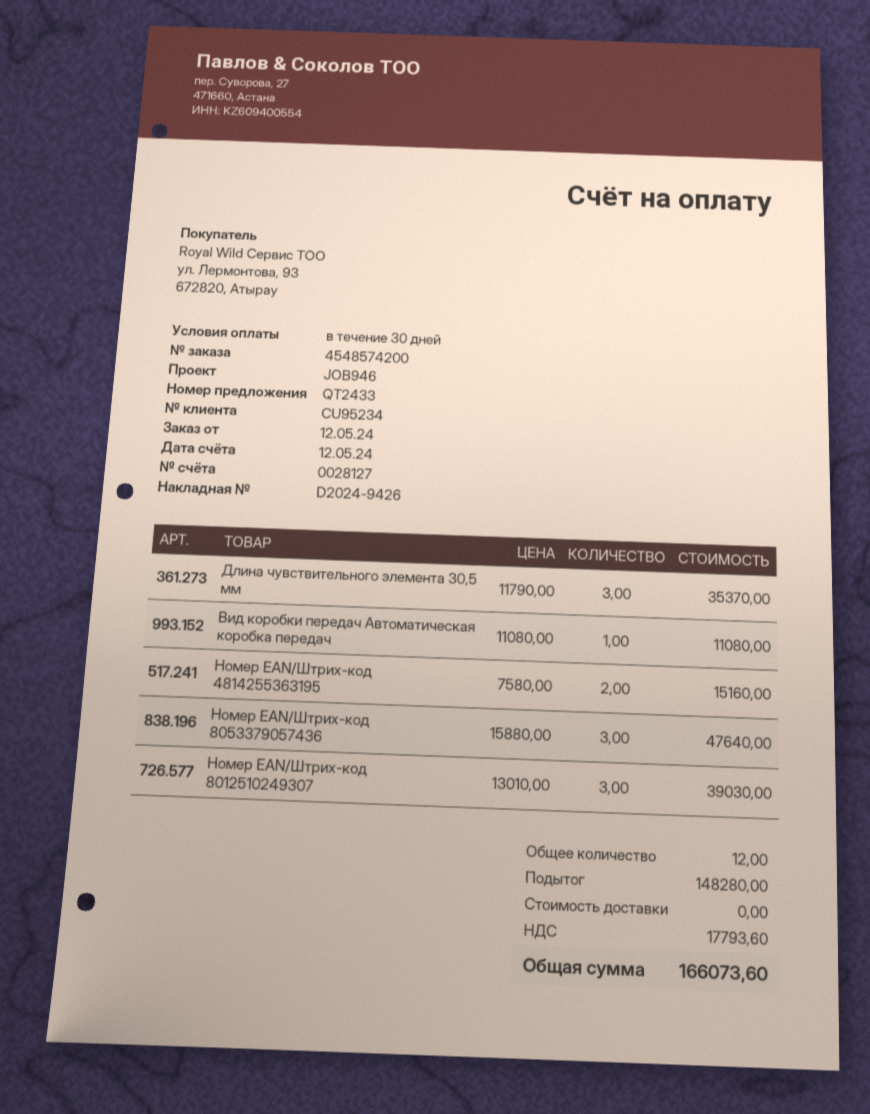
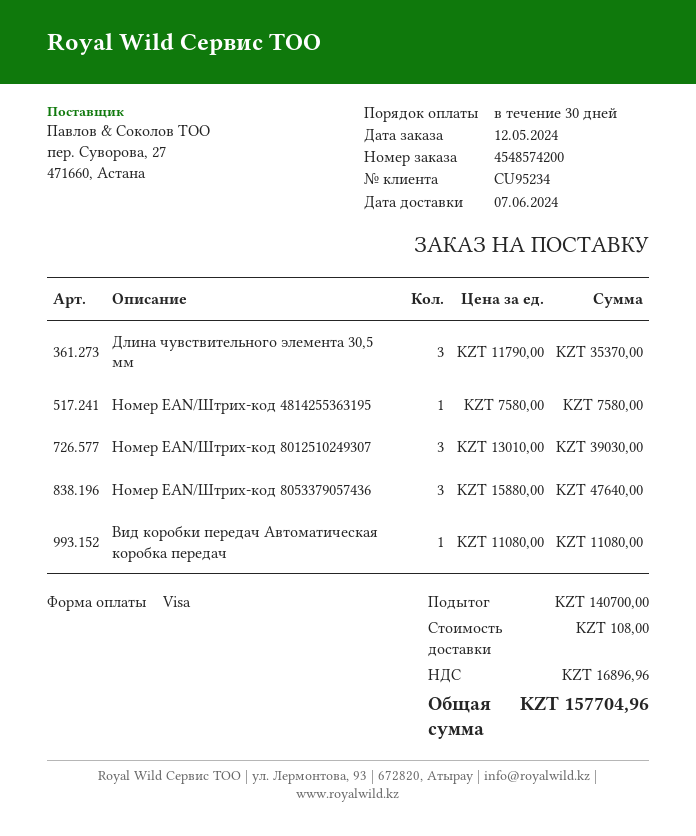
Номер EAN/Штрих-код 4814255363195: 2 x 7580.00 = 15160.00 -> 1 x 7580.00 = 7580.00
subtotal: 148280.00 -> 140700.00
shipping: 0.00 -> 108.00
tax: 17793.60 -> 16896.96
total: 166073.60 -> 157704.96

